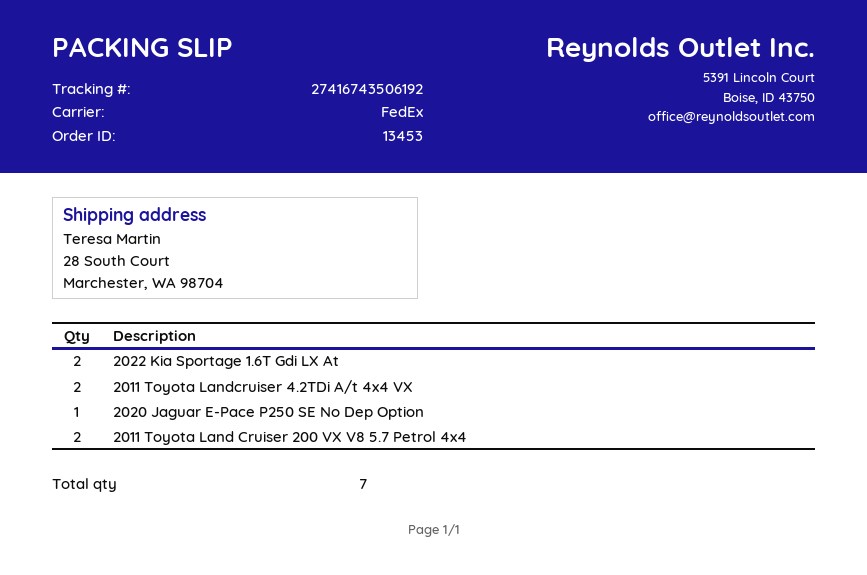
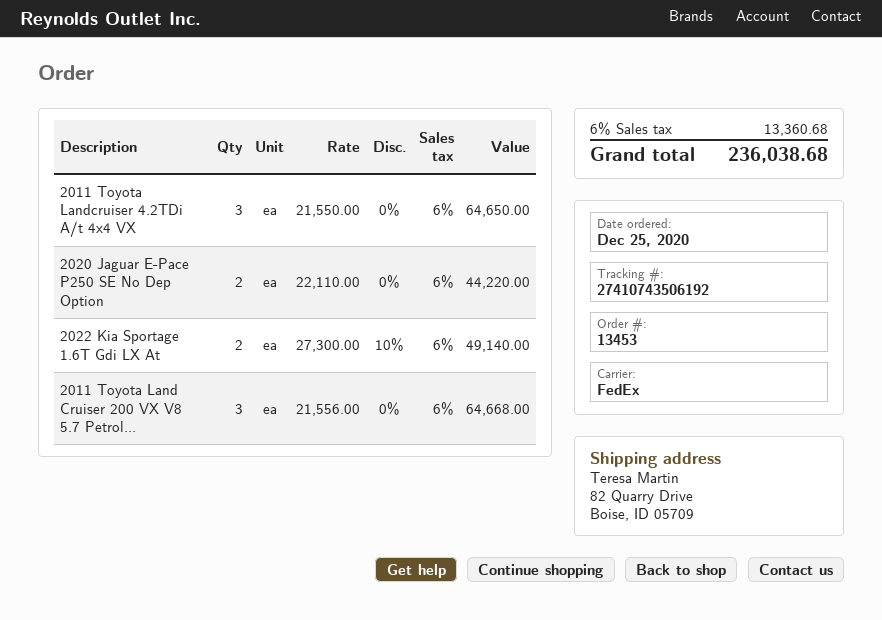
tracking number: 27416743506192 -> 27410743506192
ship to: 28 South Court, Marchester, WA 98704 -> 82 Quarry Drive, Boise, ID 05709
2011 Toyota Landcruiser 4.2TDi A/t 4x4 VX: 2 -> 3
2020 Jaguar E-Pace P250 SE No Dep Option: 1 -> 2
2011 Toyota Land Cruiser 200 VX V8 5.7 Petrol 4x4: 2 -> 3

